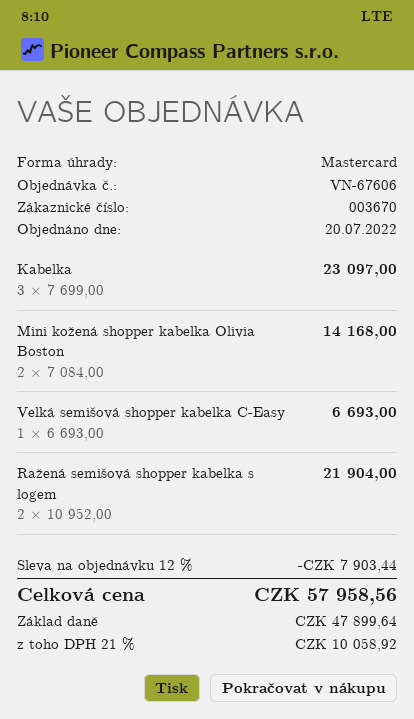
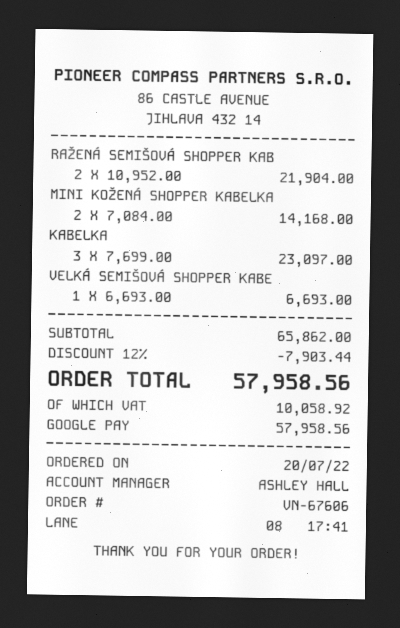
payment method: Mastercard -> Google Pay

